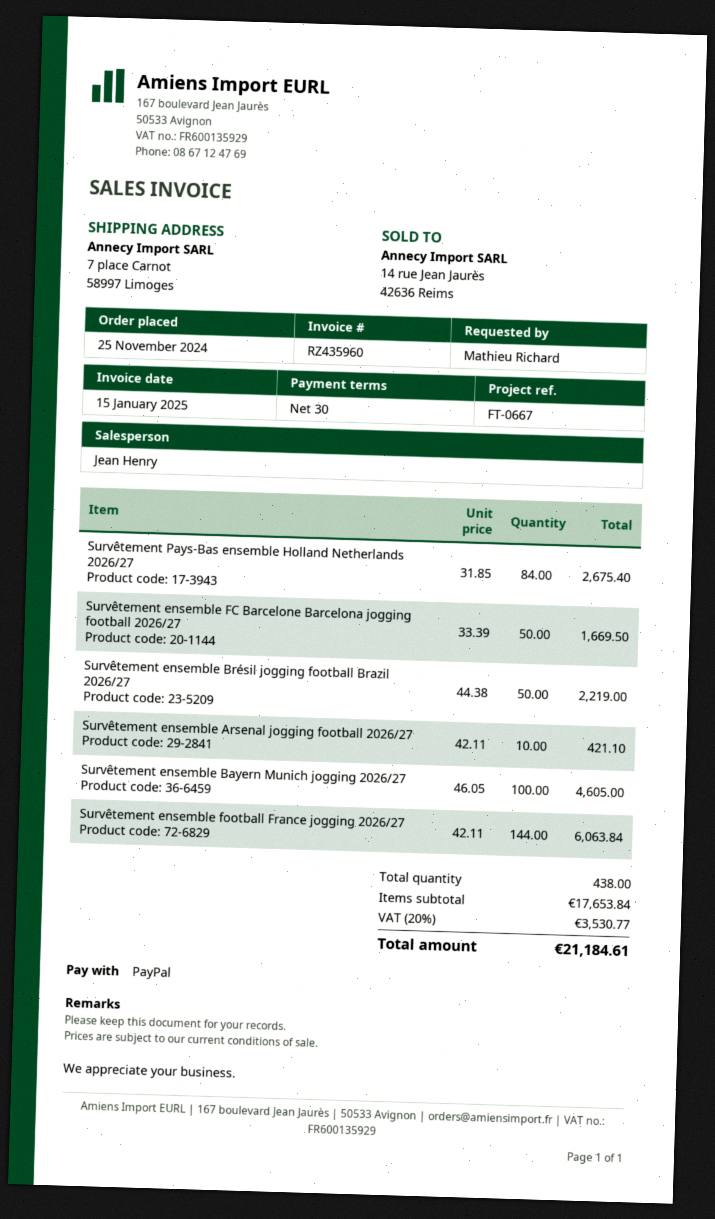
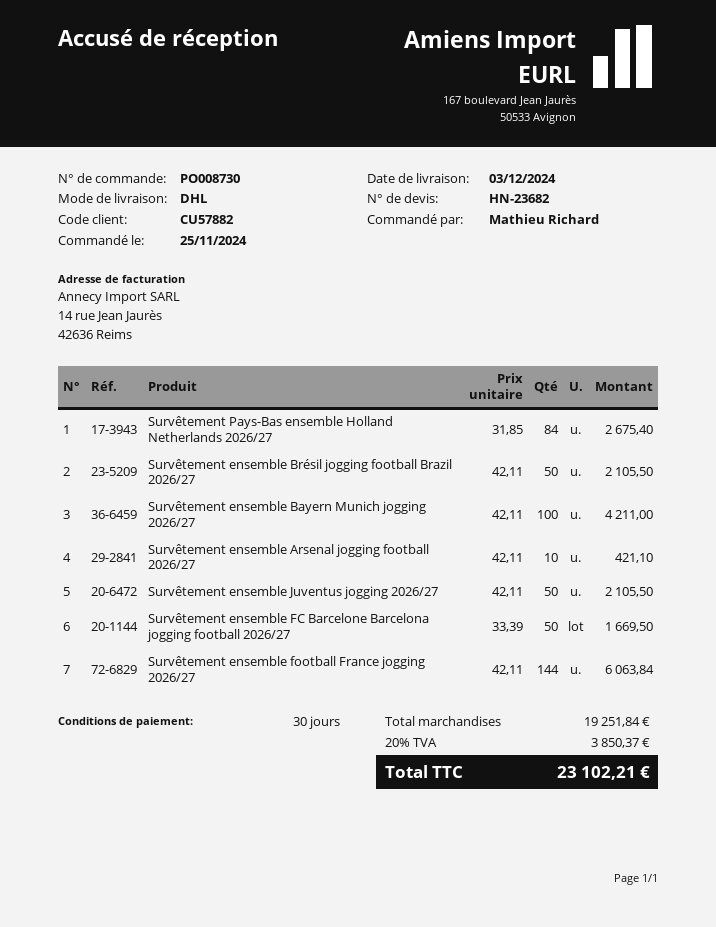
Survêtement ensemble Brésil jogging football Brazil 2026/27: 50 x 44.38 = 2219.00 -> 50 x 42.11 = 2105.50
Survêtement ensemble Bayern Munich jogging 2026/27: 100 x 46.05 = 4605.00 -> 100 x 42.11 = 4211.00
Survêtement ensemble Juventus jogging 2026/27: none -> 50 x 42.11 = 2105.50
subtotal: 17653.84 -> 19251.84
tax: 20% = 3530.77 -> 20% = 3850.37
total: 21184.61 -> 23102.21

